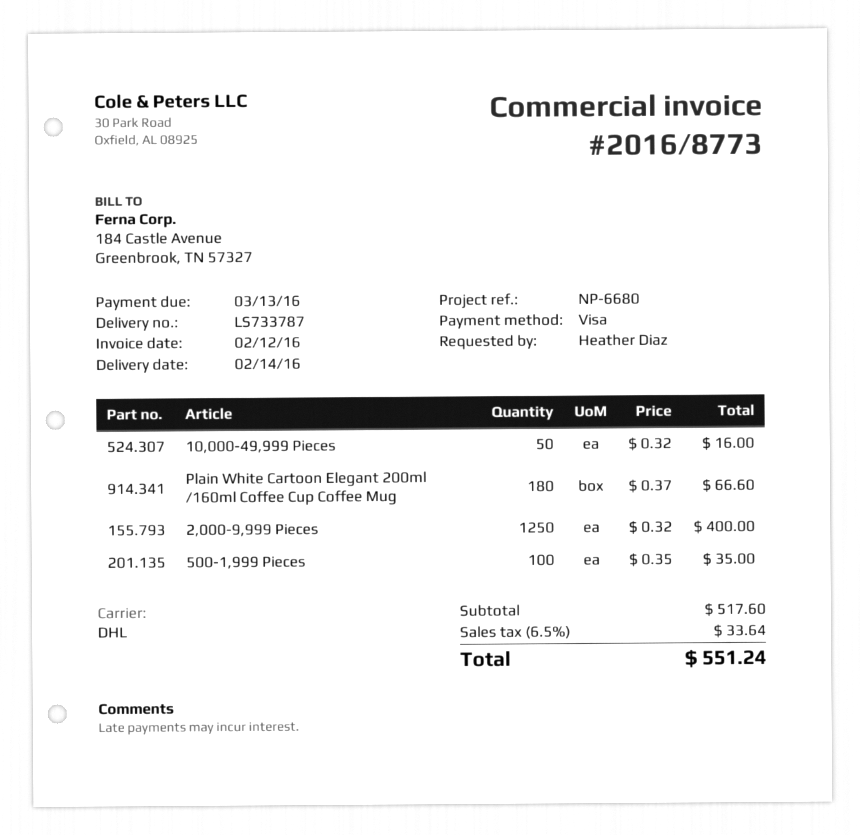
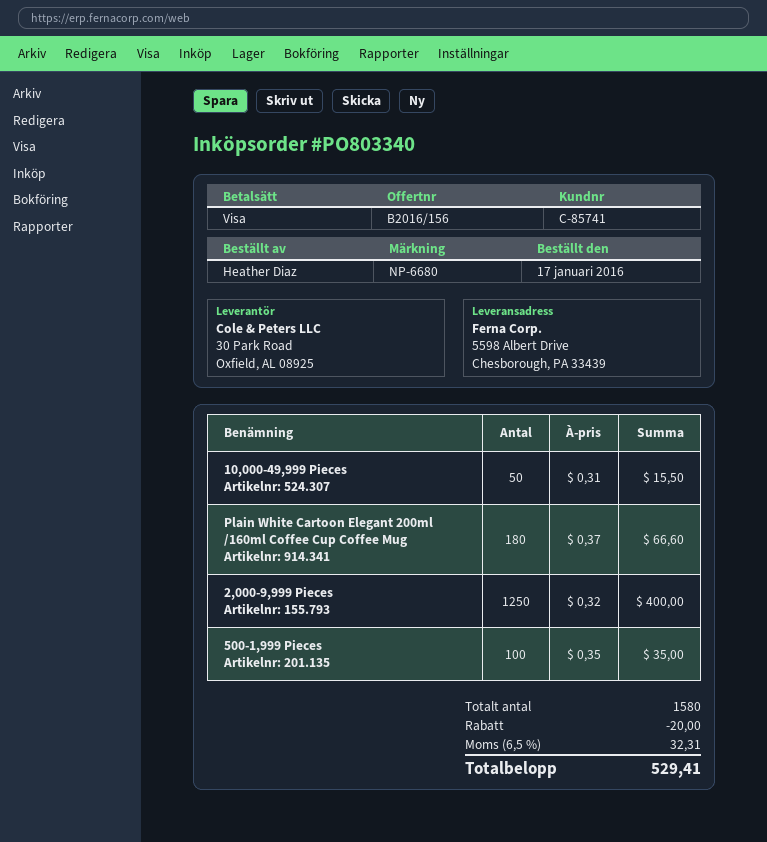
10,000-49,999 Pieces: 50 x 0.32 = 16.00 -> 50 x 0.31 = 15.50
discount: none -> 20.00
tax: 6.5% = 33.64 -> 6.5% = 32.31
total: 551.24 -> 529.41

